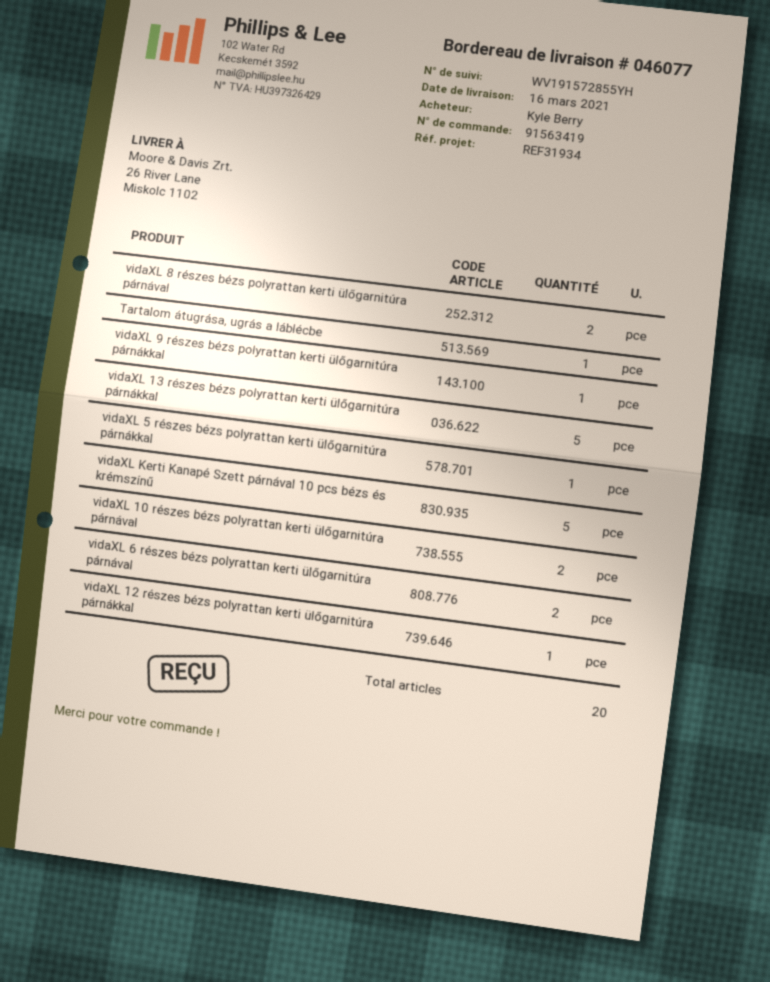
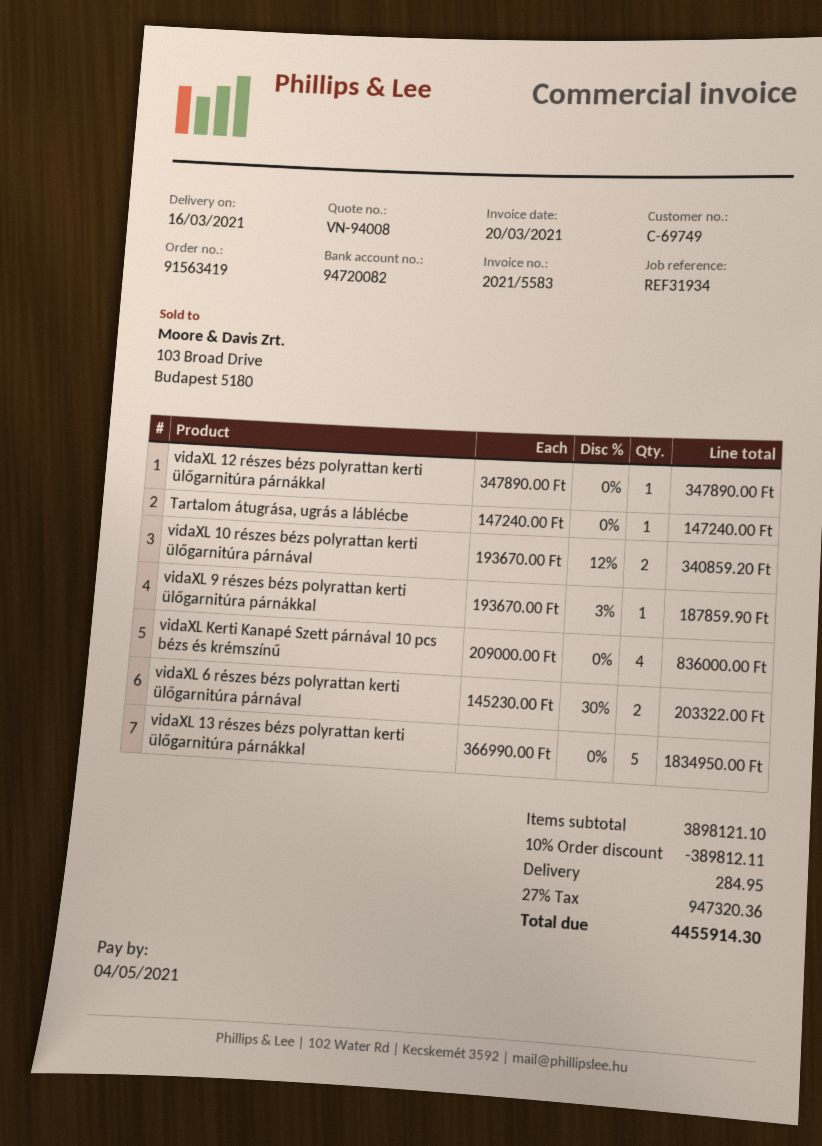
vidaXL 8 részes bézs polyrattan kerti ülőgarnitúra párnával: 2 -> none
vidaXL 5 részes bézs polyrattan kerti ülőgarnitúra párnákkal: 1 -> none
vidaXL Kerti Kanapé Szett párnával 10 pcs bézs és krémszínű: 5 -> 4

